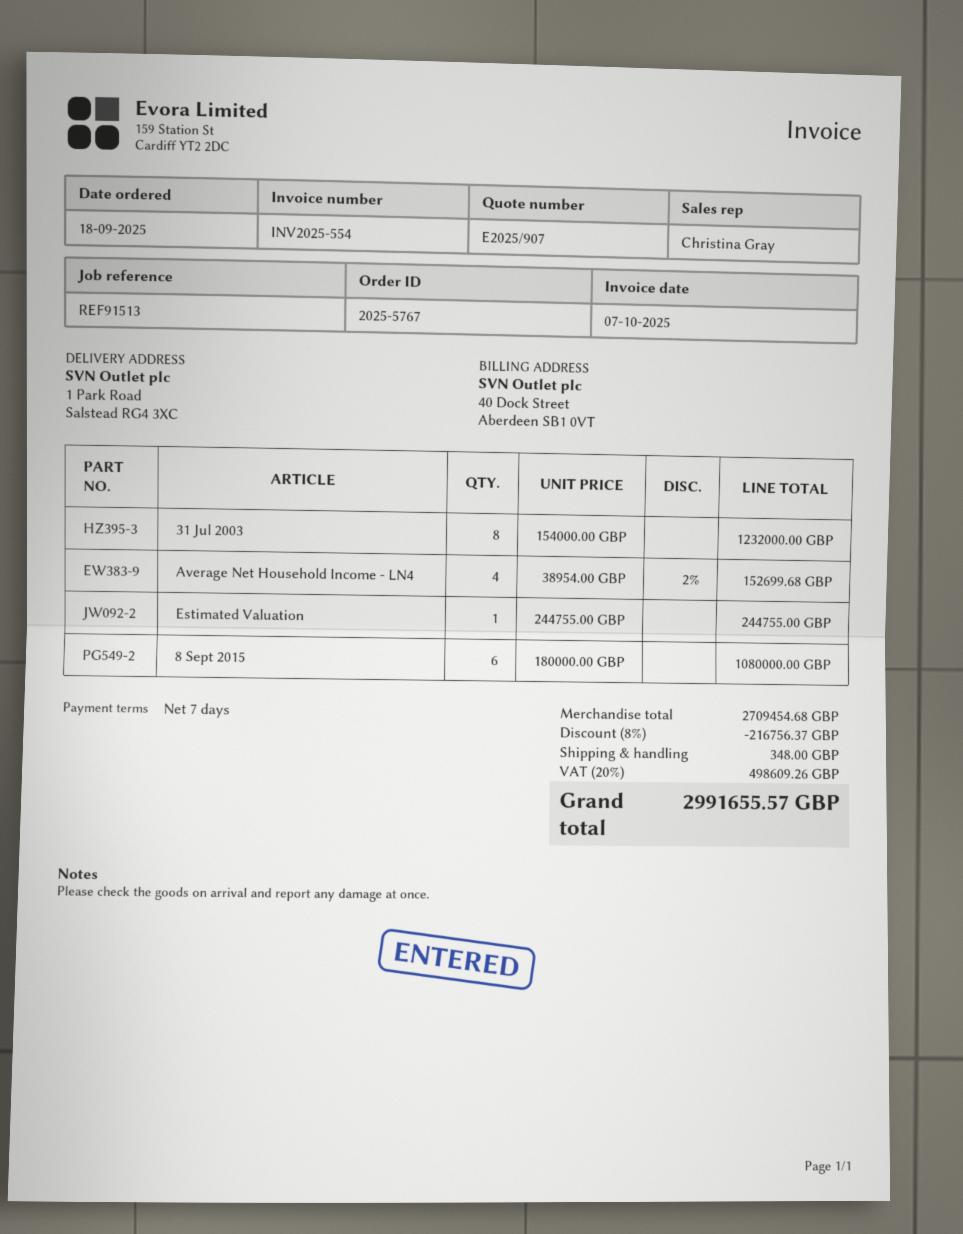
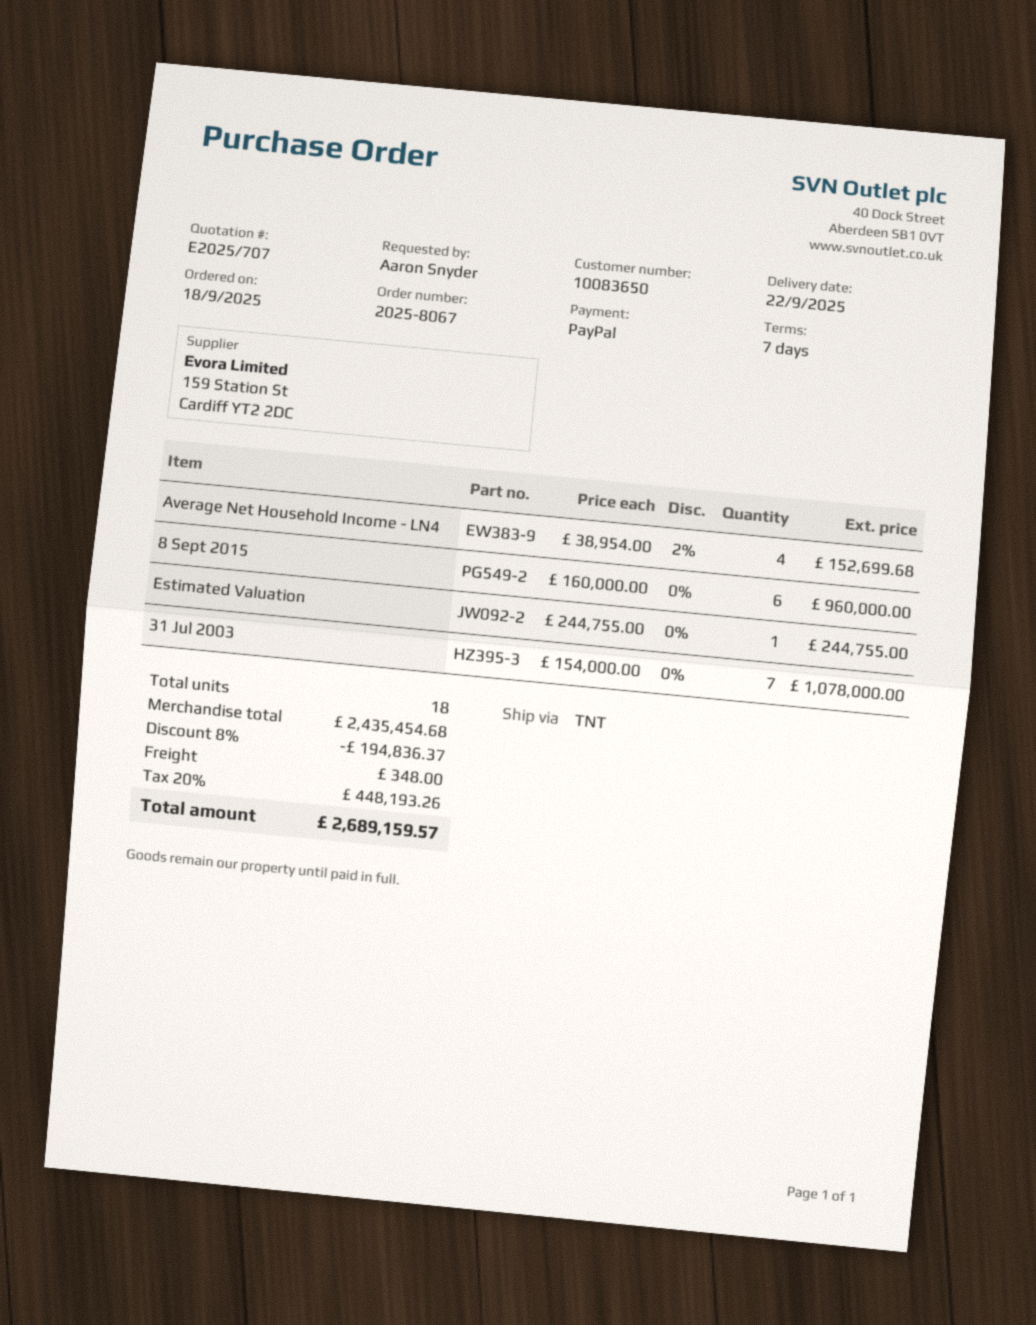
quote number: E2025/907 -> E2025/707
order number: 2025-5767 -> 2025-8067
31 Jul 2003: 8 x 154000.00 = 1232000.00 -> 7 x 154000.00 = 1078000.00
8 Sept 2015: 6 x 180000.00 = 1080000.00 -> 6 x 160000.00 = 960000.00
subtotal: 2709454.68 -> 2435454.68
discount: 8% = 216756.37 -> 8% = 194836.37
tax: 20% = 498609.26 -> 20% = 448193.26
total: 2991655.57 -> 2689159.57

